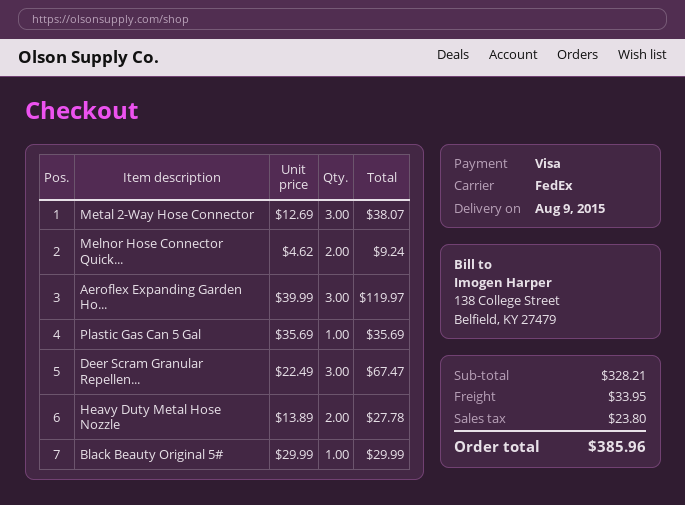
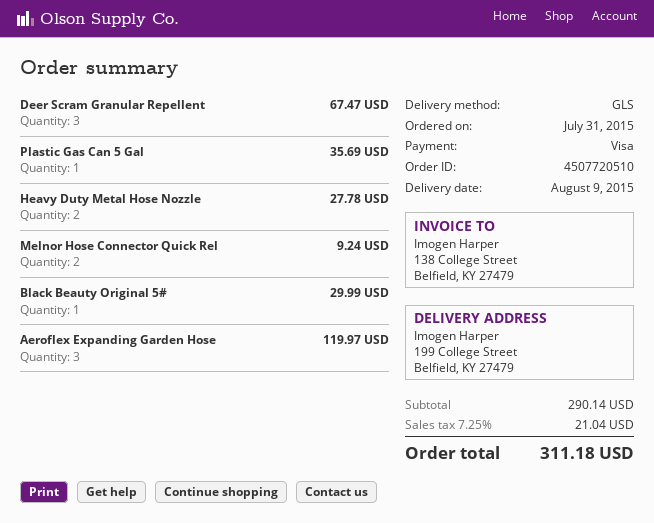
shipping method: FedEx -> GLS
Metal 2-Way Hose Connector: 3 for 38.07 -> none
subtotal: 328.21 -> 290.14
shipping: 33.95 -> none
tax: 23.80 -> 21.04
total: 385.96 -> 311.18

